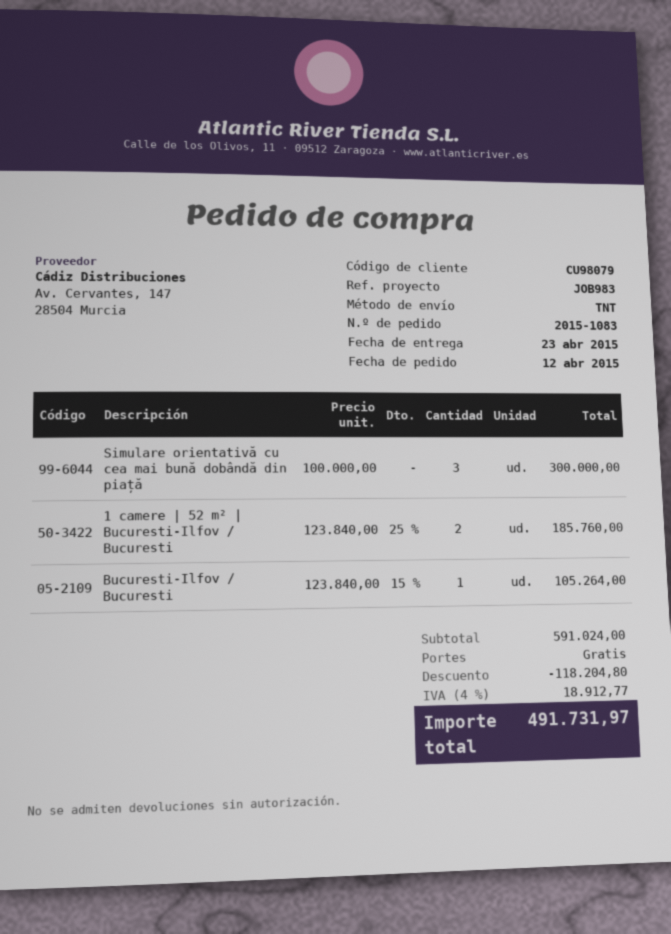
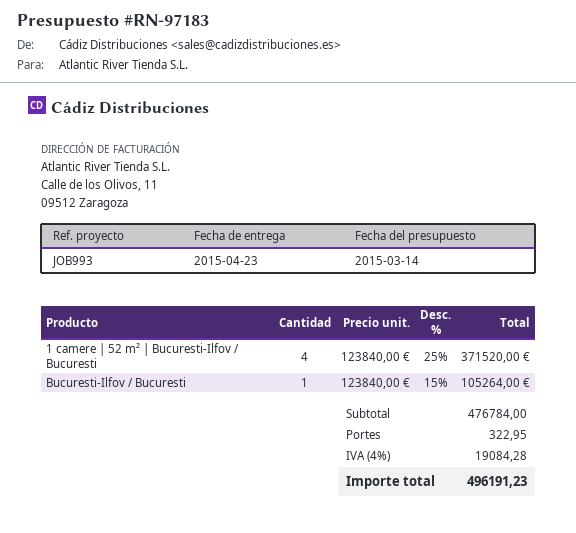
reference: JOB983 -> JOB993
Simulare orientativă cu cea mai bună dobândă din piață: 3 x 100000.00 = 300000.00 -> none
1 camere | 52 m² | Bucuresti-Ilfov / Bucuresti: 2 x 123840.00 - 25% = 185760.00 -> 4 x 123840.00 - 25% = 371520.00
subtotal: 591024.00 -> 476784.00
discount: 118204.80 -> none
shipping: 0.00 -> 322.95
tax: 4% = 18912.77 -> 4% = 19084.28
total: 491731.97 -> 496191.23

